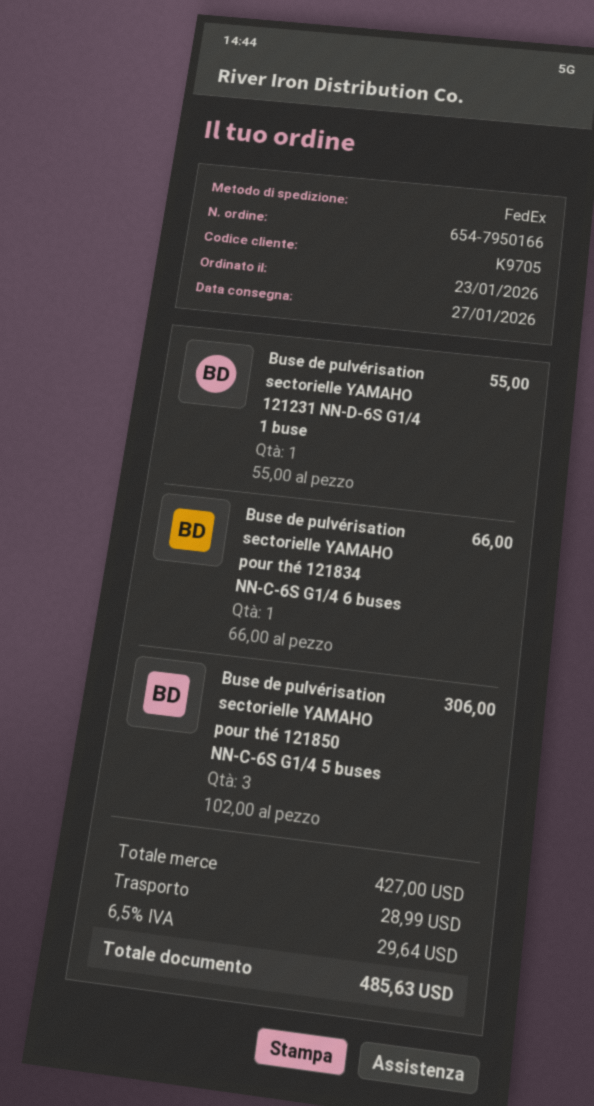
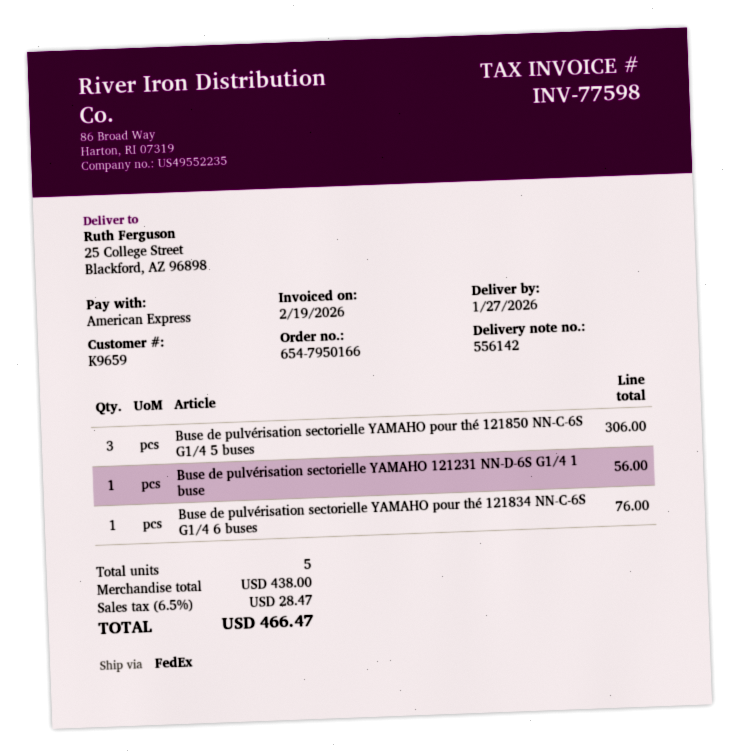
customer number: K9705 -> K9659
Buse de pulvérisation sectorielle YAMAHO 121231 NN-D-6S G1/4 1 buse: 1 for 55.00 -> 1 for 56.00
Buse de pulvérisation sectorielle YAMAHO pour thé 121834 NN-C-6S G1/4 6 buses: 1 for 66.00 -> 1 for 76.00
subtotal: 427.00 -> 438.00
shipping: 28.99 -> none
tax: 6.5% = 29.64 -> 6.5% = 28.47
total: 485.63 -> 466.47

